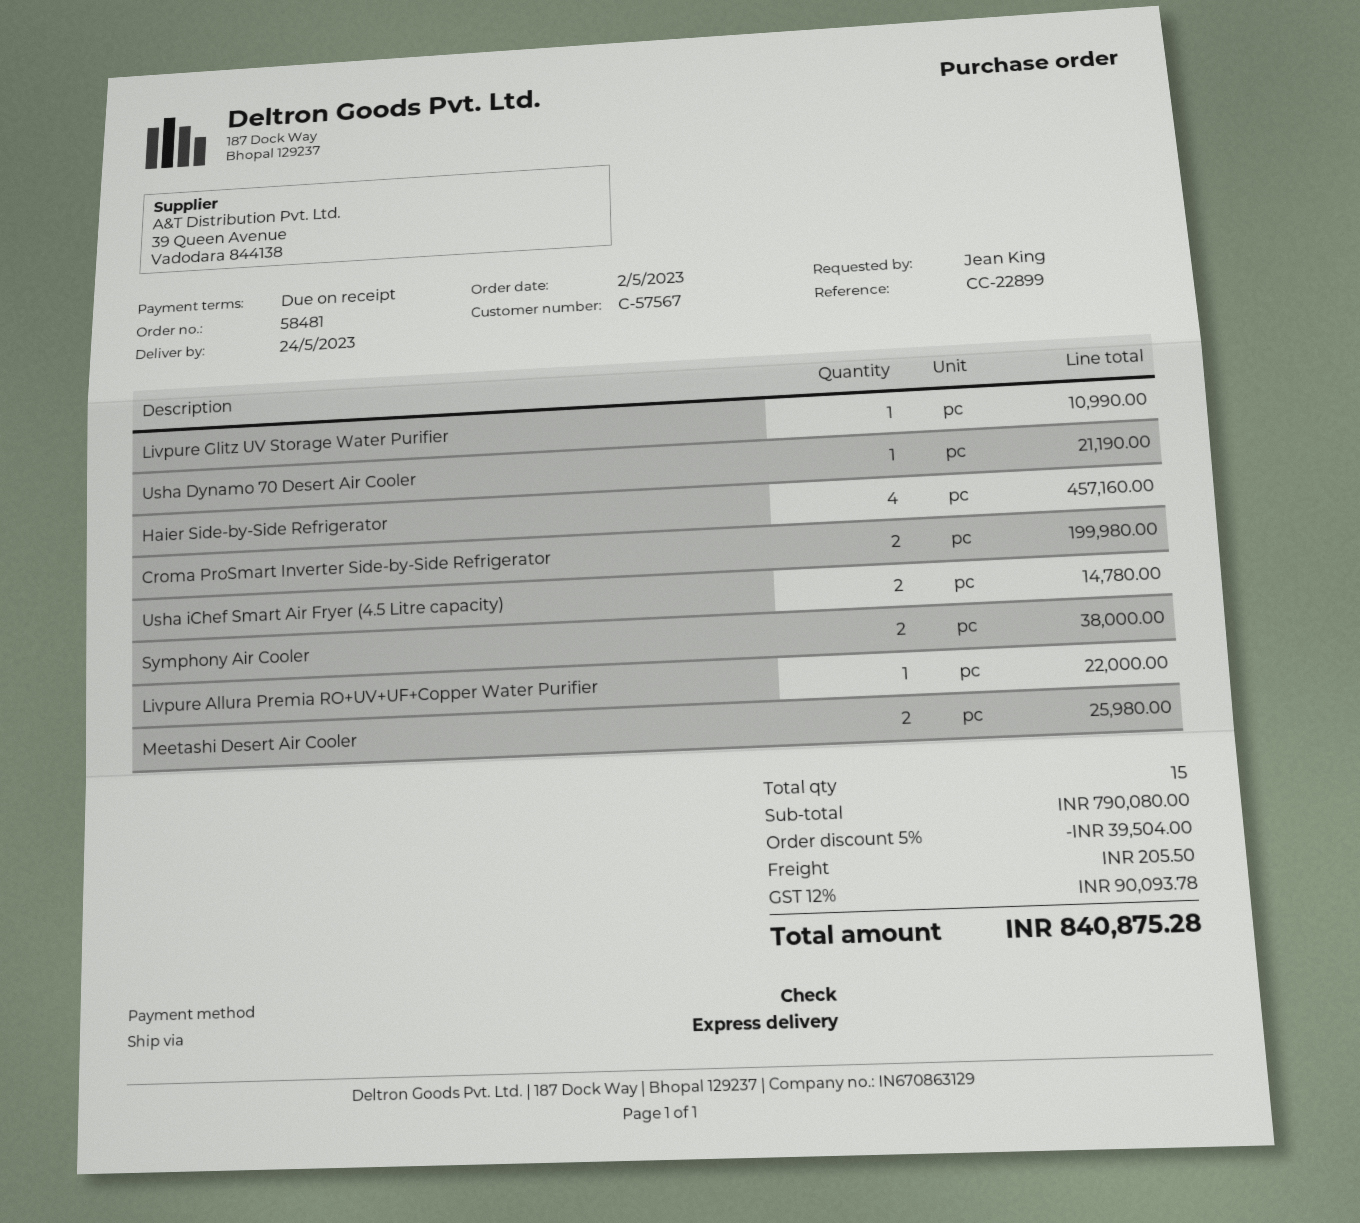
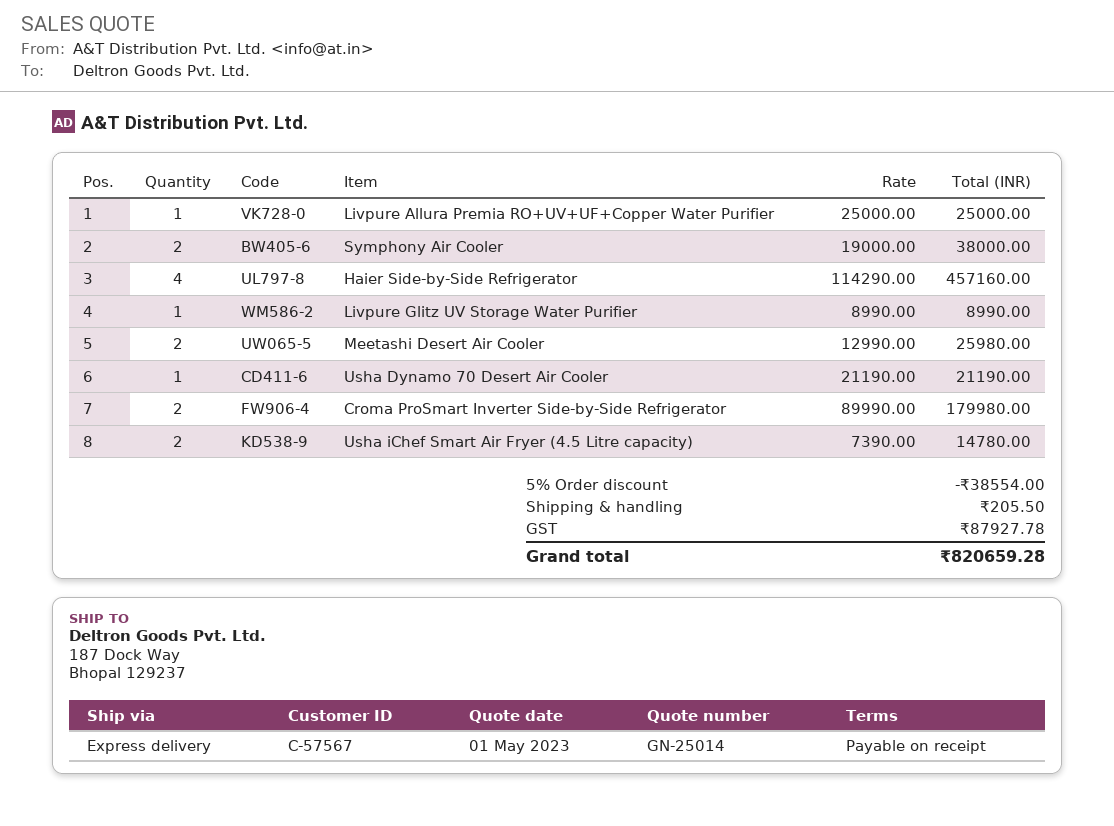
Livpure Glitz UV Storage Water Purifier: 1 for 10990.00 -> 1 for 8990.00
Croma ProSmart Inverter Side-by-Side Refrigerator: 2 for 199980.00 -> 2 for 179980.00
Livpure Allura Premia RO+UV+UF+Copper Water Purifier: 1 for 22000.00 -> 1 for 25000.00
discount: 5% = 39504.00 -> 5% = 38554.00
tax: 90093.78 -> 87927.78
total: 840875.28 -> 820659.28

